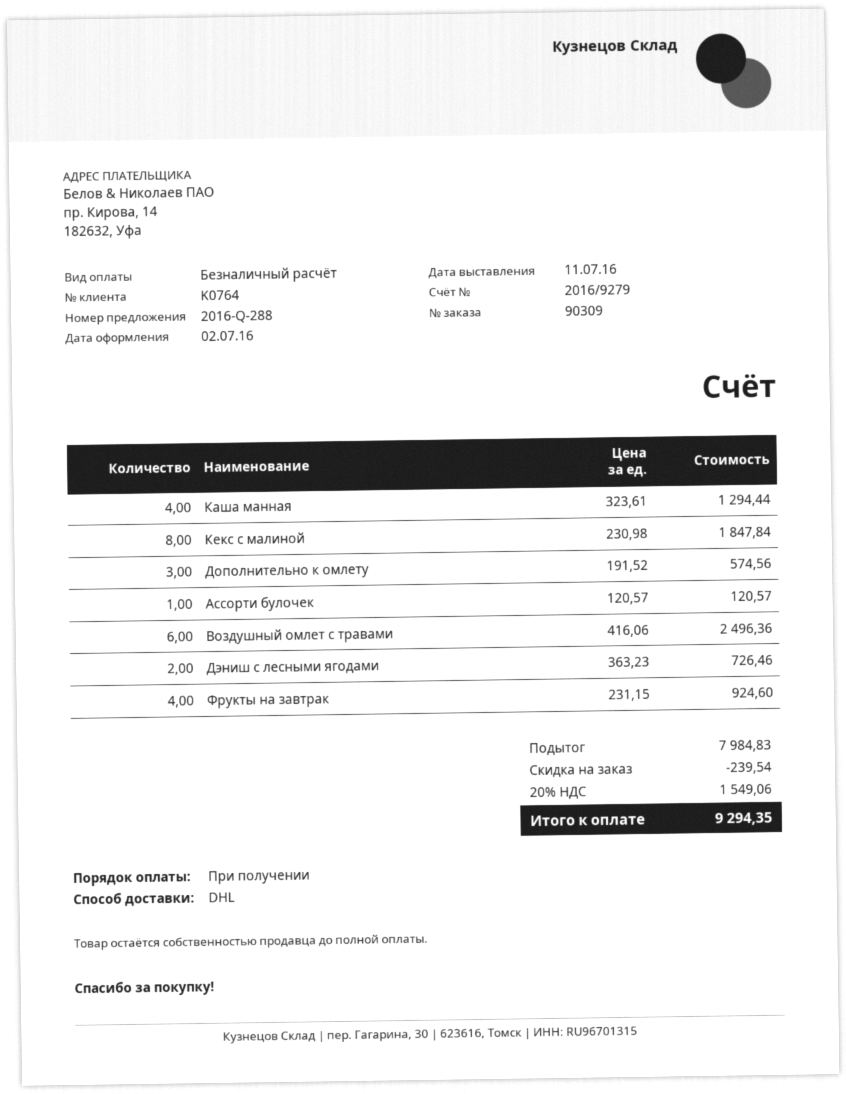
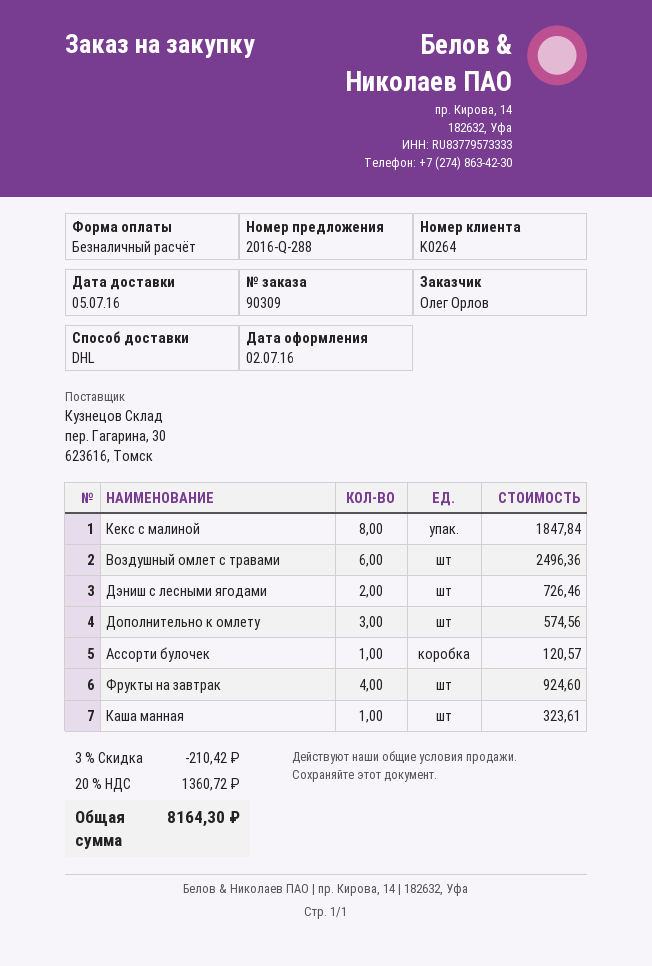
customer number: K0764 -> K0264
Каша манная: 4 for 1294.44 -> 1 for 323.61
discount: 239.54 -> 210.42
tax: 20% = 1549.06 -> 20% = 1360.72
total: 9294.35 -> 8164.30

